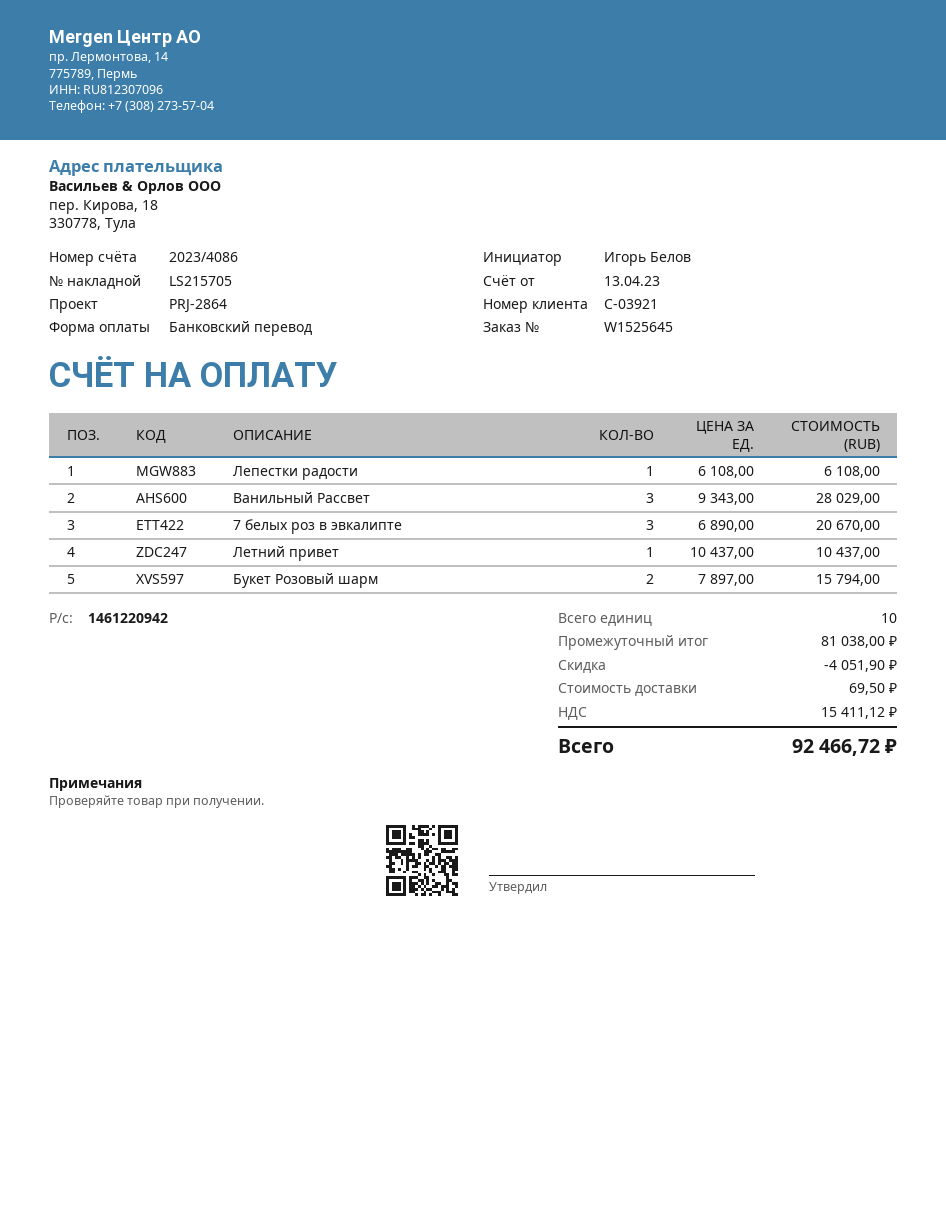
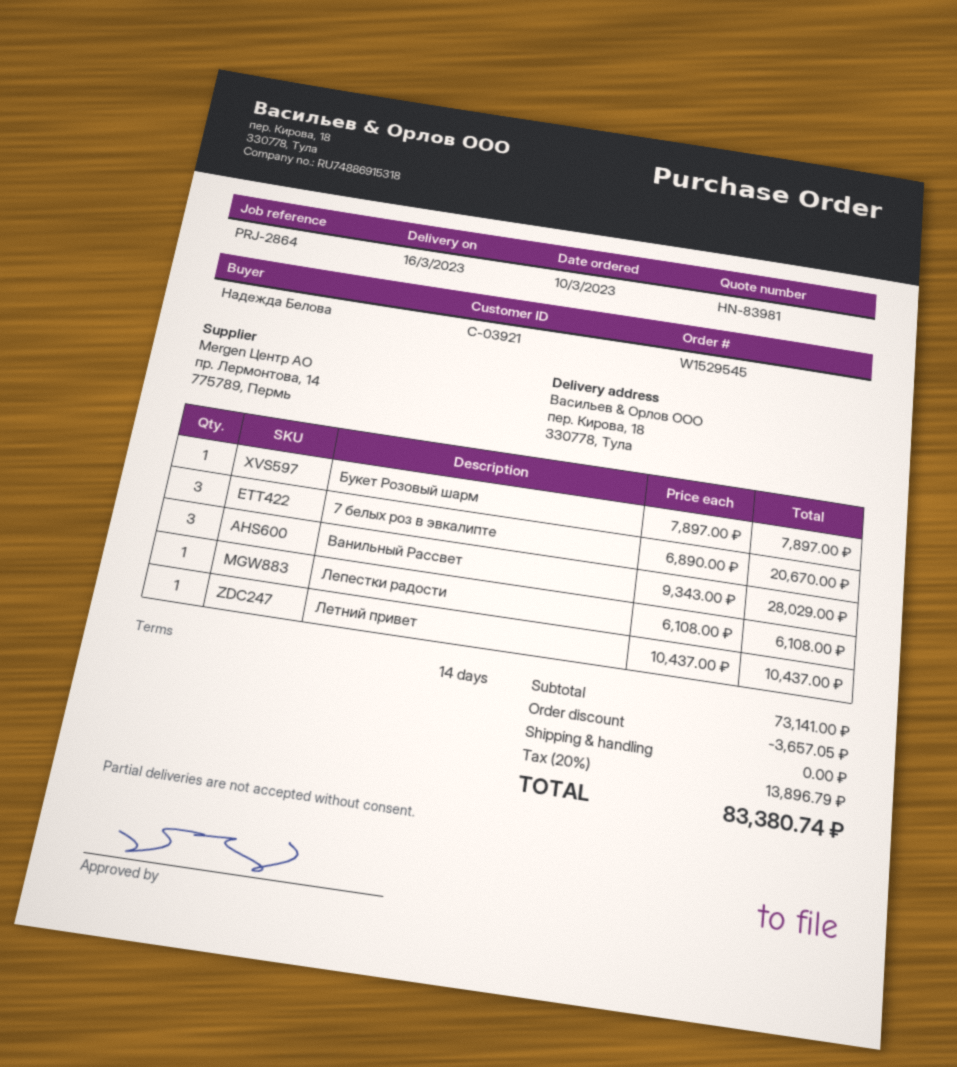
order number: W1525645 -> W1529545
ordered by: Игорь Белов -> Надежда Белова
Букет Розовый шарм: 2 x 7897.00 = 15794.00 -> 1 x 7897.00 = 7897.00
subtotal: 81038.00 -> 73141.00
discount: 4051.90 -> 3657.05
shipping: 69.50 -> 0.00
tax: 15411.12 -> 13896.79
total: 92466.72 -> 83380.74

